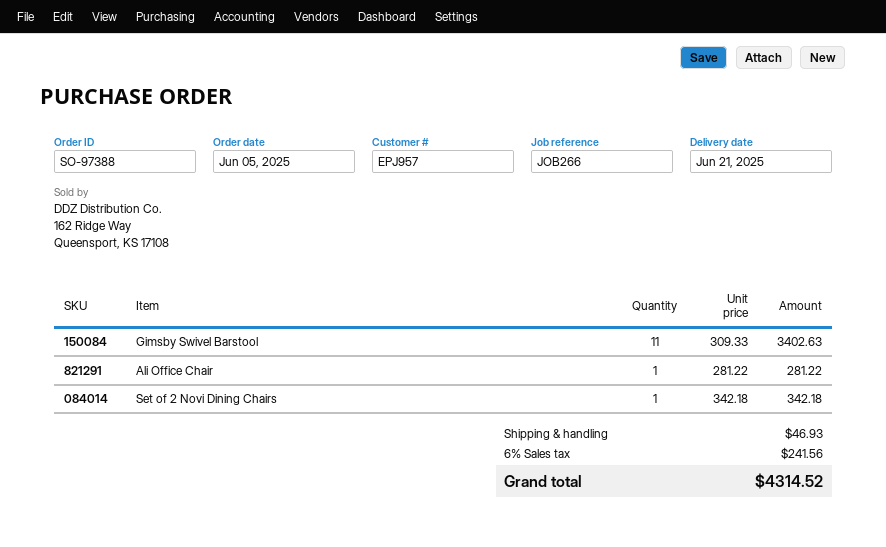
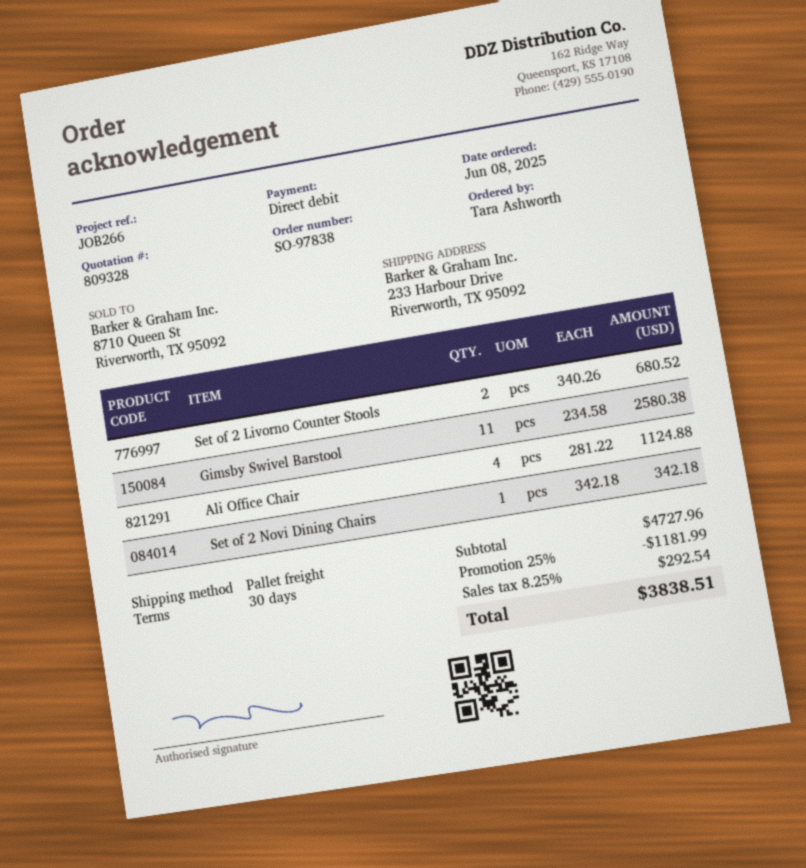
order number: SO-97388 -> SO-97838
order date: 2025-06-05 -> 2025-06-08
Gimsby Swivel Barstool: 11 x 309.33 = 3402.63 -> 11 x 234.58 = 2580.38
Ali Office Chair: 1 x 281.22 = 281.22 -> 4 x 281.22 = 1124.88
Set of 2 Livorno Counter Stools: none -> 2 x 340.26 = 680.52
discount: none -> 25% = 1181.99
shipping: 46.93 -> none
tax: 6% = 241.56 -> 8.25% = 292.54
total: 4314.52 -> 3838.51

